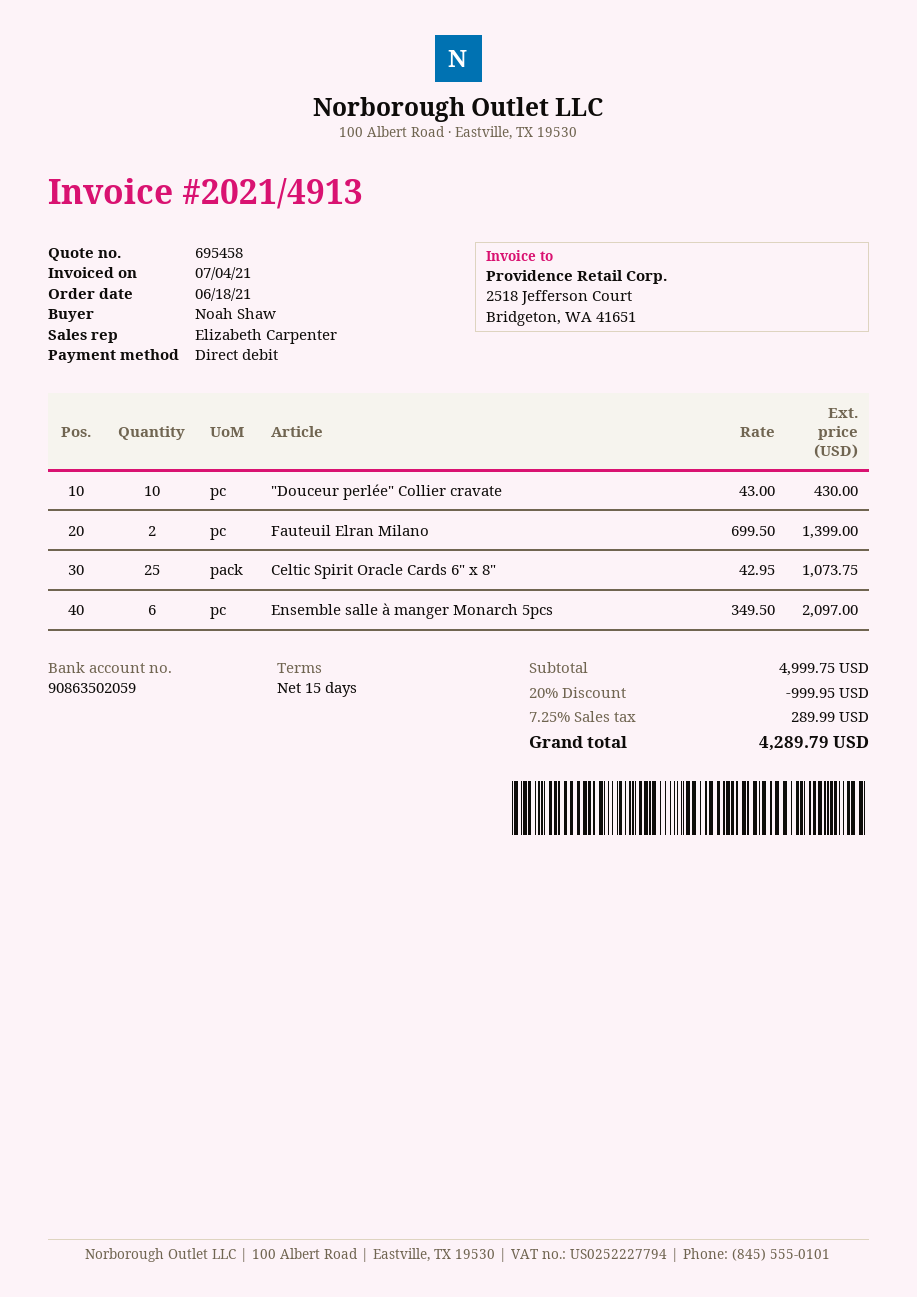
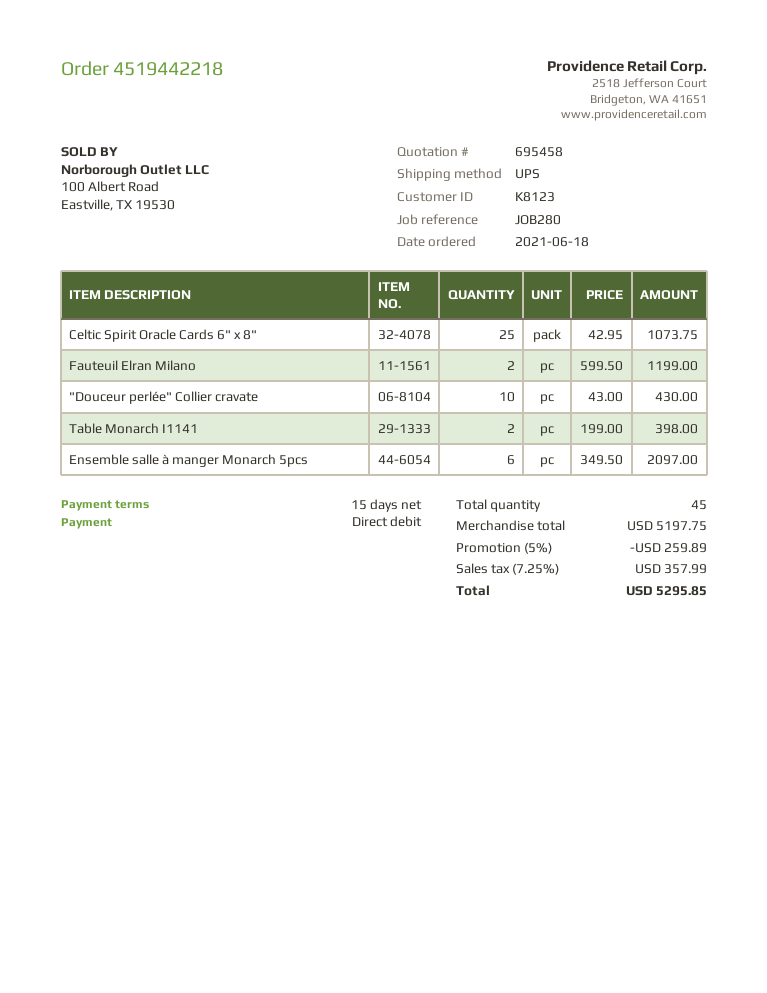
Fauteuil Elran Milano: 2 x 699.50 = 1399.00 -> 2 x 599.50 = 1199.00
Table Monarch I1141: none -> 2 x 199.00 = 398.00
subtotal: 4999.75 -> 5197.75
discount: 20% = 999.95 -> 5% = 259.89
tax: 7.25% = 289.99 -> 7.25% = 357.99
total: 4289.79 -> 5295.85

